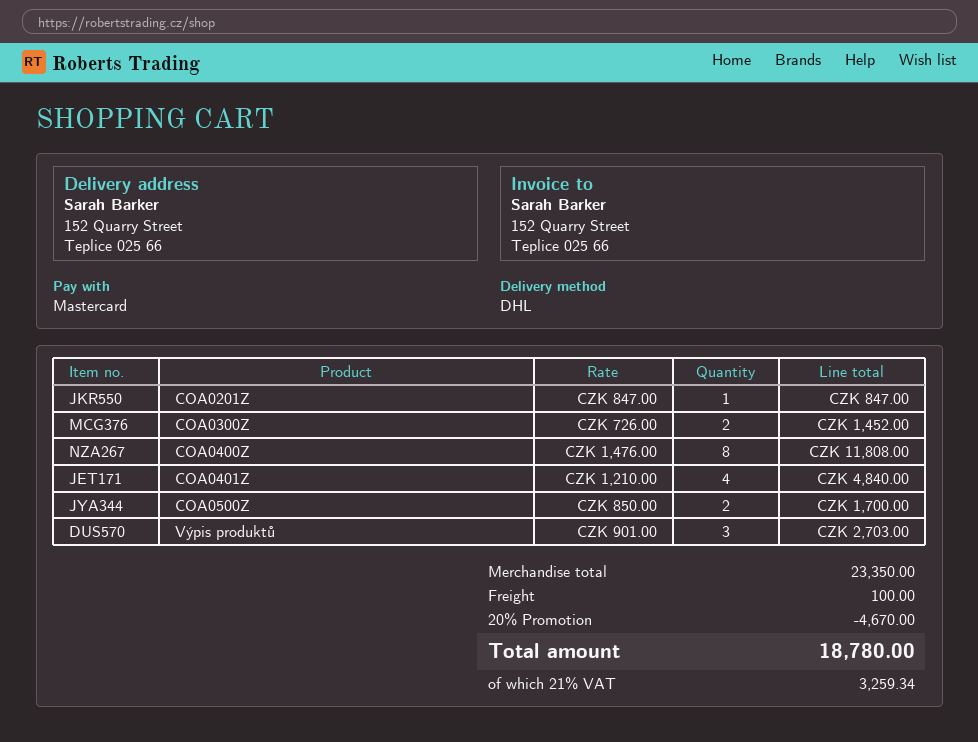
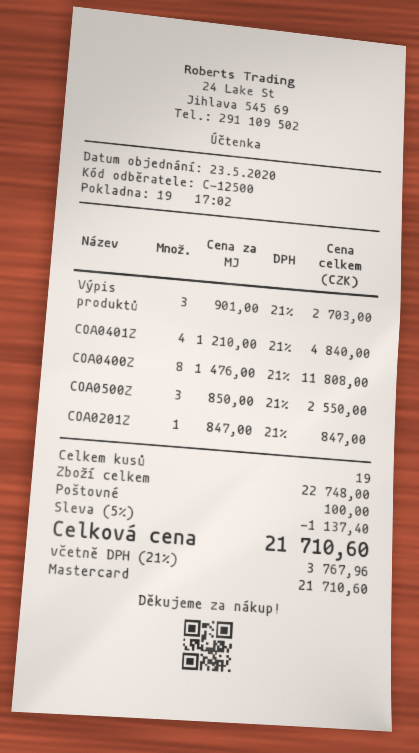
COA0300Z: 2 x 726.00 = 1452.00 -> none
COA0500Z: 2 x 850.00 = 1700.00 -> 3 x 850.00 = 2550.00
subtotal: 23350.00 -> 22748.00
discount: 20% = 4670.00 -> 5% = 1137.40
tax: 21% = 3259.34 -> 21% = 3767.96
total: 18780.00 -> 21710.60

